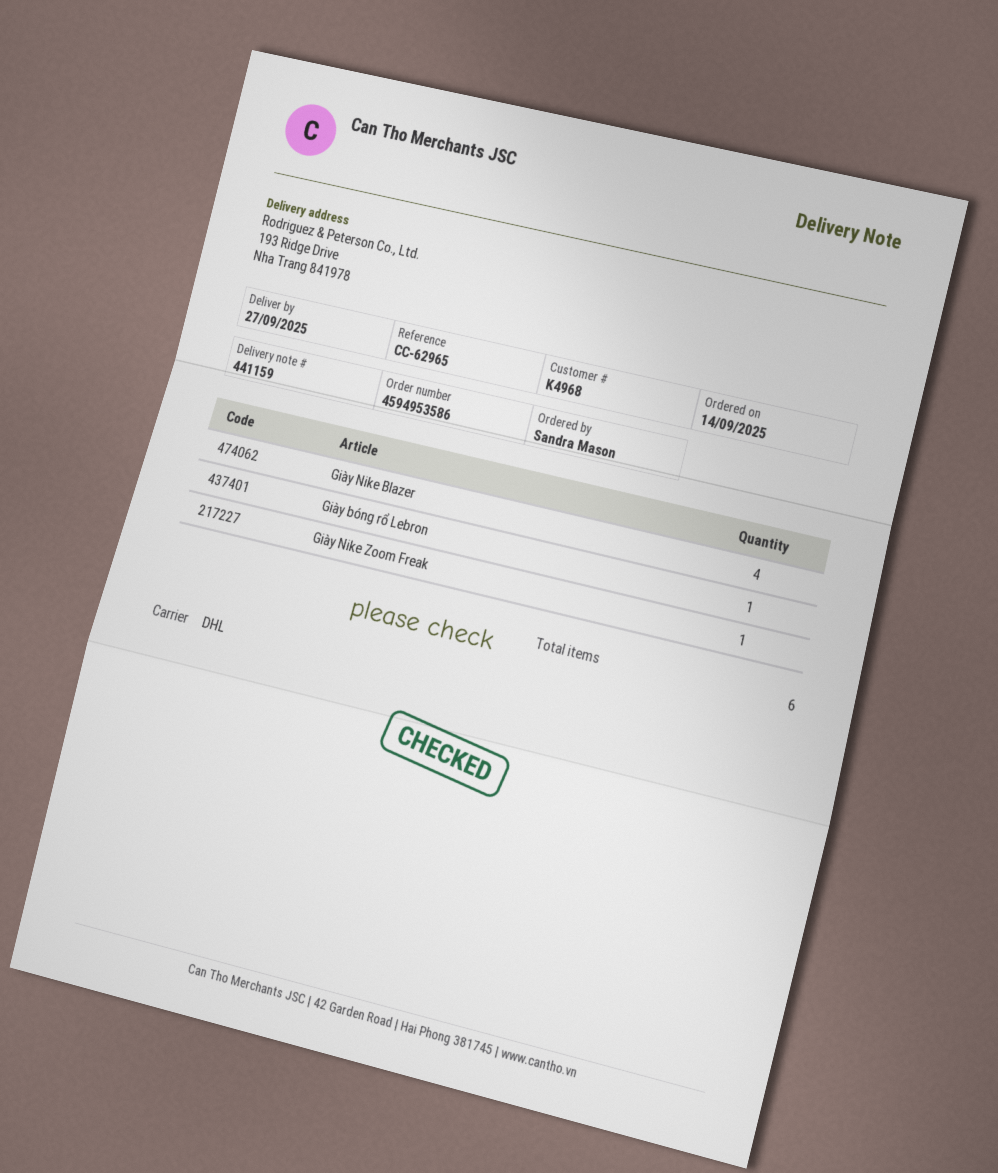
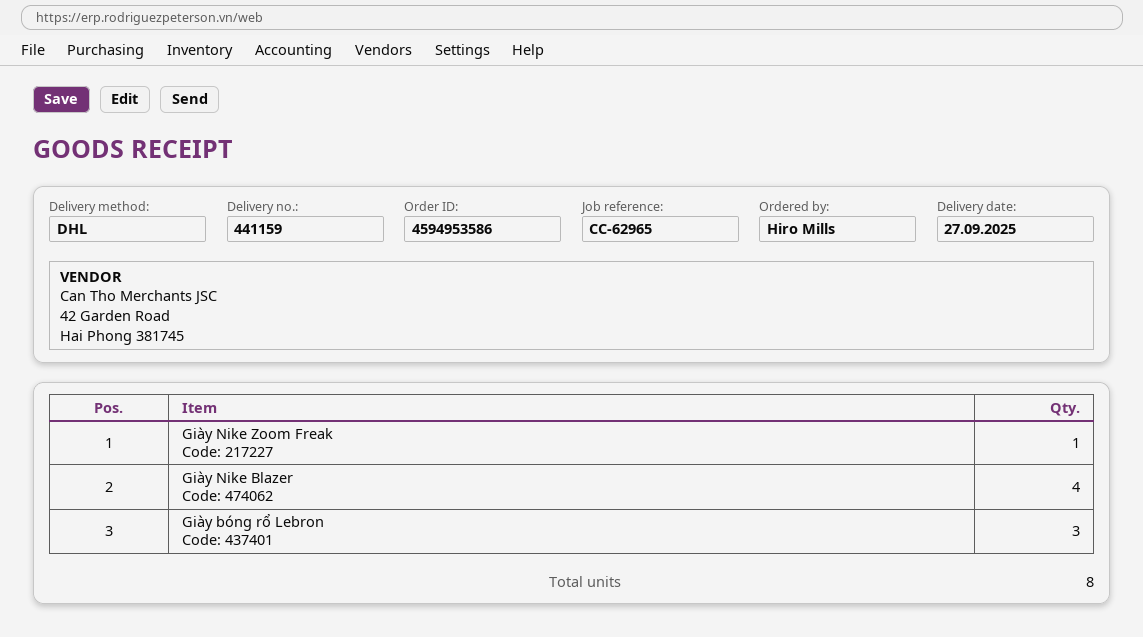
ordered by: Sandra Mason -> Hiro Mills
Giày bóng rổ Lebron: 1 -> 3
total quantity: 6 -> 8

